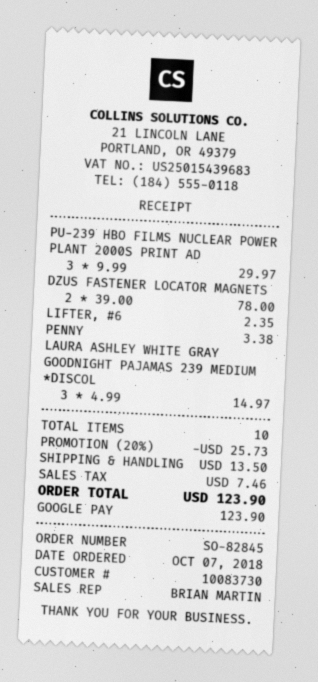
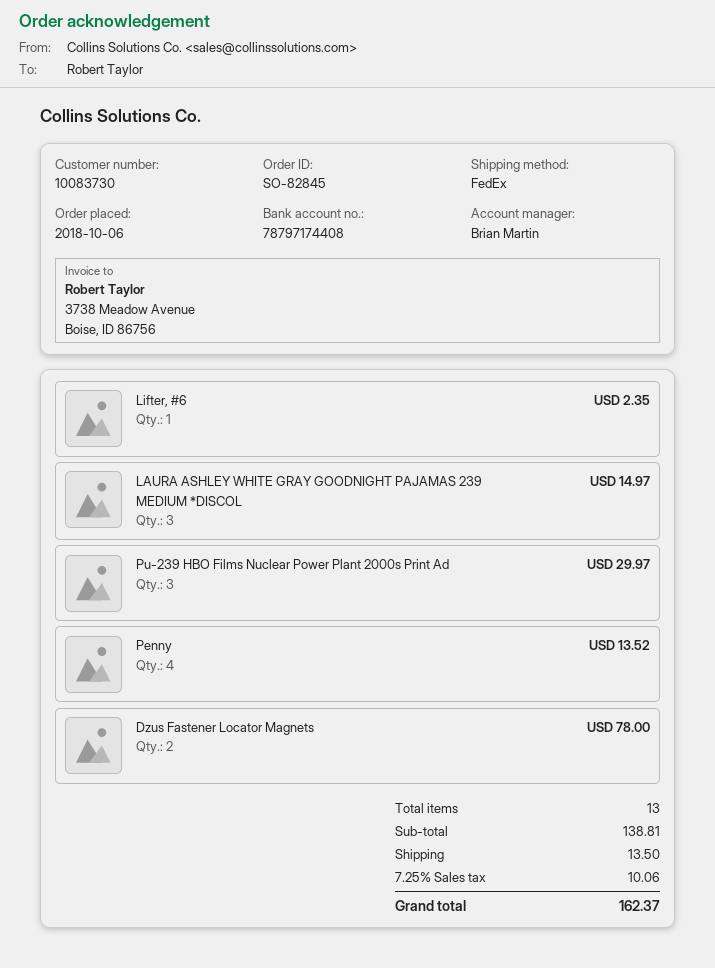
order date: 2018-10-07 -> 2018-10-06
PENNY: 1 for 3.38 -> 4 for 13.52
total quantity: 10 -> 13
discount: 20% = 25.73 -> none
tax: 7.46 -> 10.06
total: 123.90 -> 162.37

